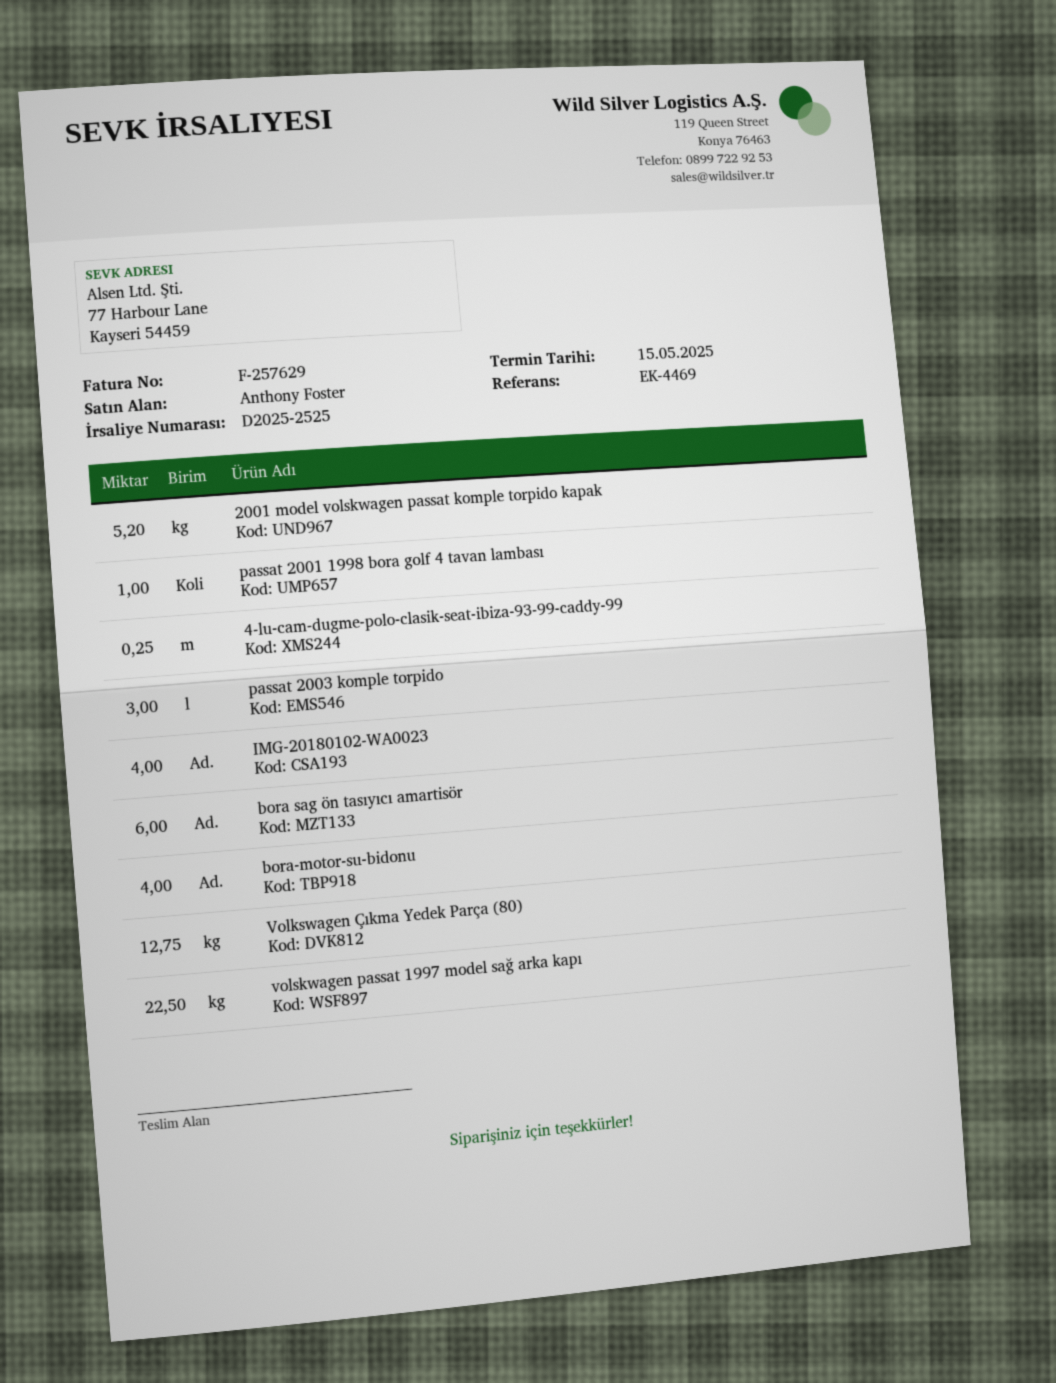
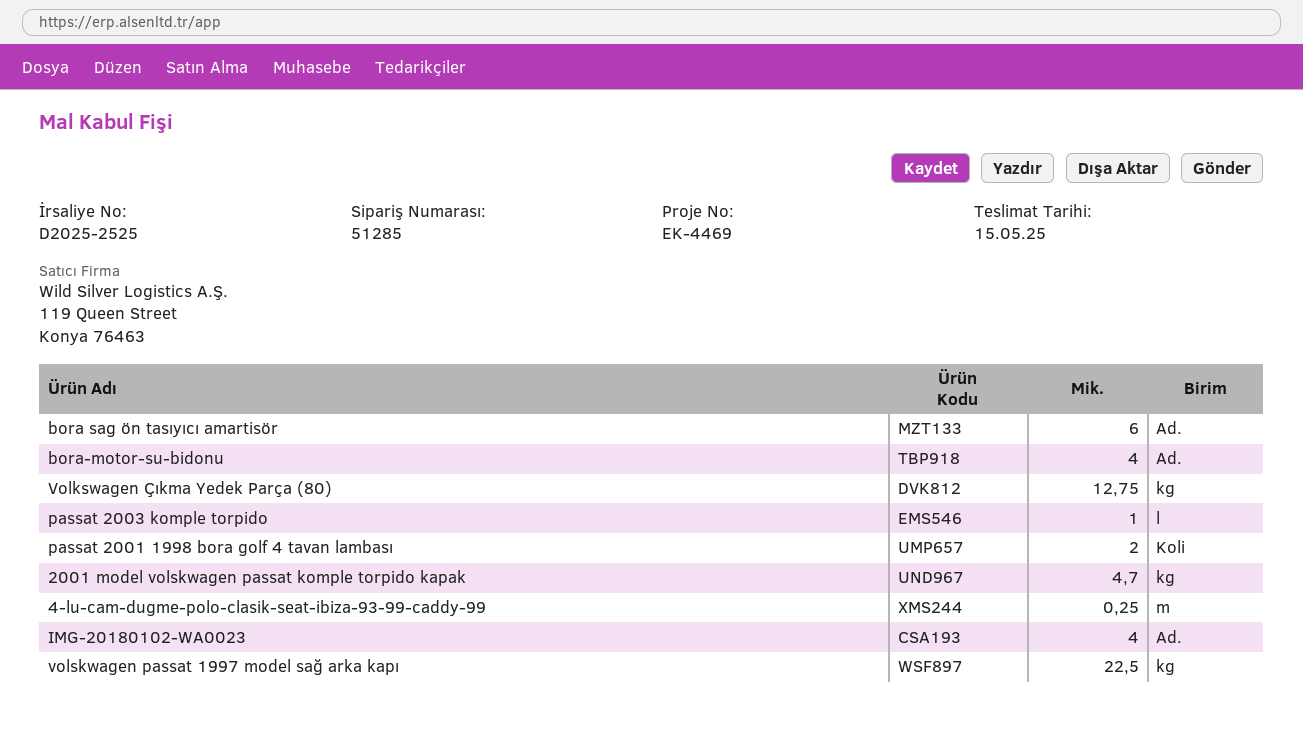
2001 model volskwagen passat komple torpido kapak: 5.2 -> 4.7
passat 2001 1998 bora golf 4 tavan lambası: 1 -> 2
passat 2003 komple torpido: 3 -> 1

